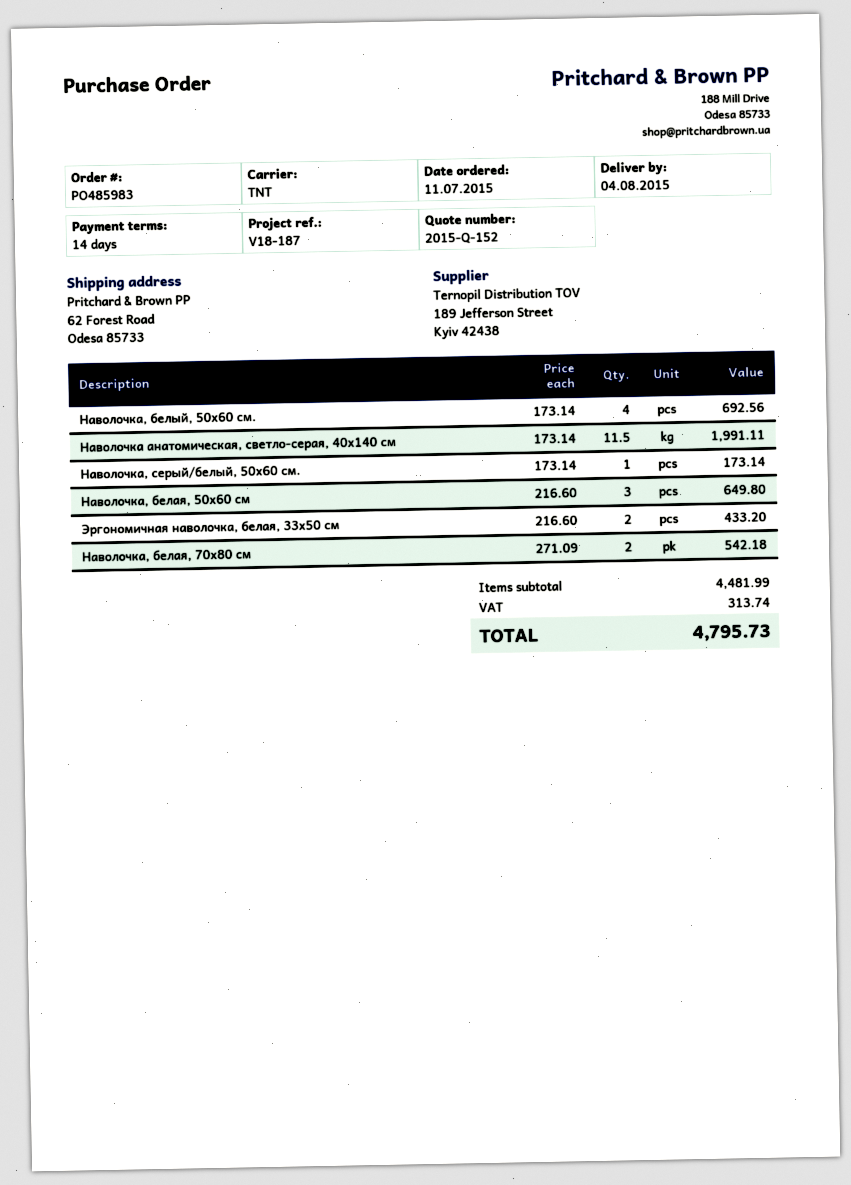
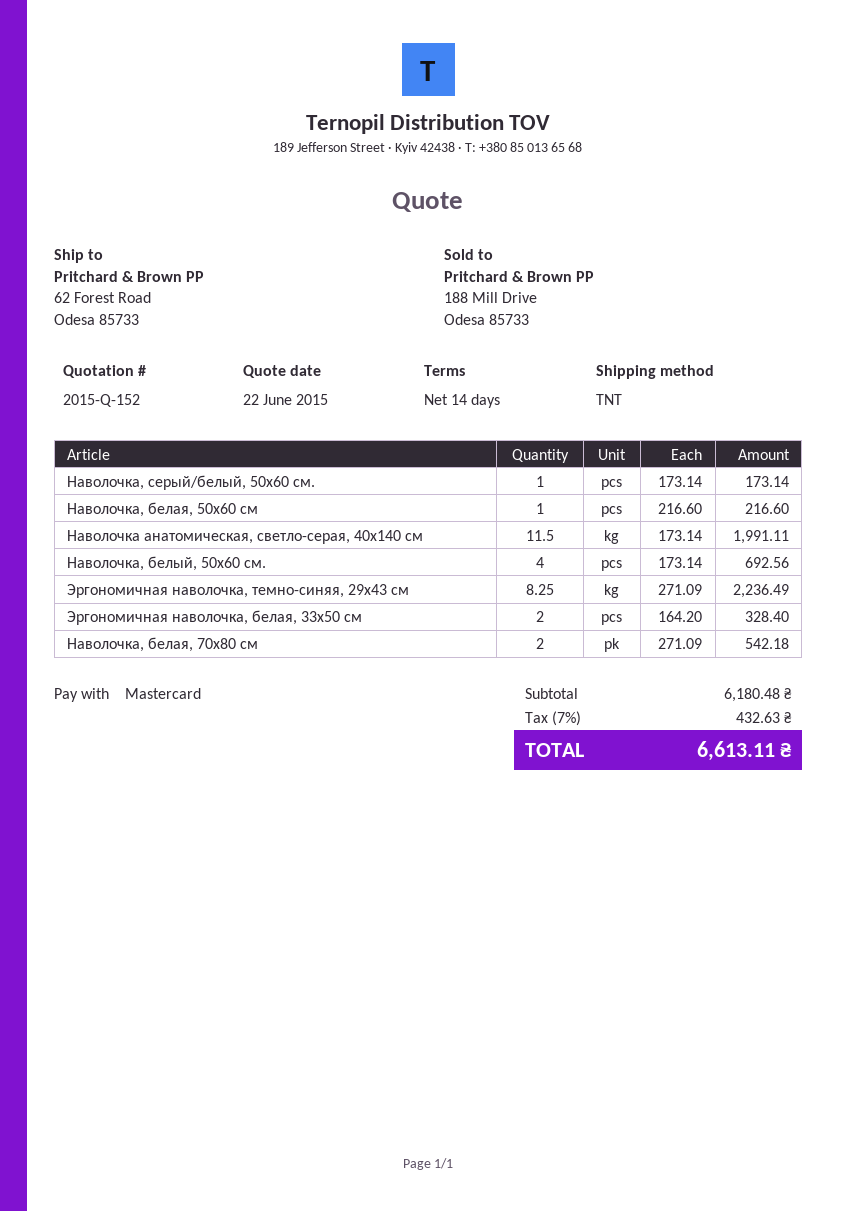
Наволочка, белая, 50x60 см: 3 x 216.60 = 649.80 -> 1 x 216.60 = 216.60
Эргономичная наволочка, белая, 33x50 см: 2 x 216.60 = 433.20 -> 2 x 164.20 = 328.40
Эргономичная наволочка, темно-синяя, 29x43 см: none -> 8.25 x 271.09 = 2236.49
subtotal: 4481.99 -> 6180.48
tax: 313.74 -> 432.63
total: 4795.73 -> 6613.11

